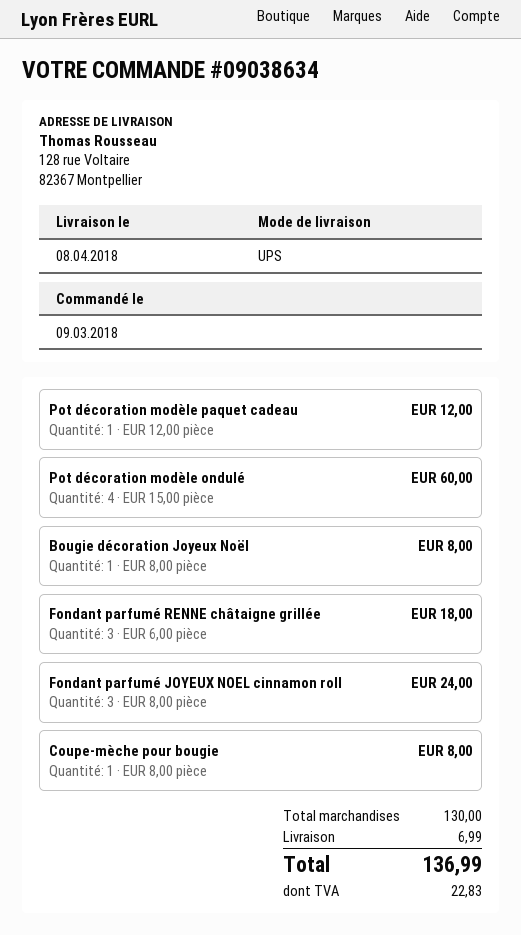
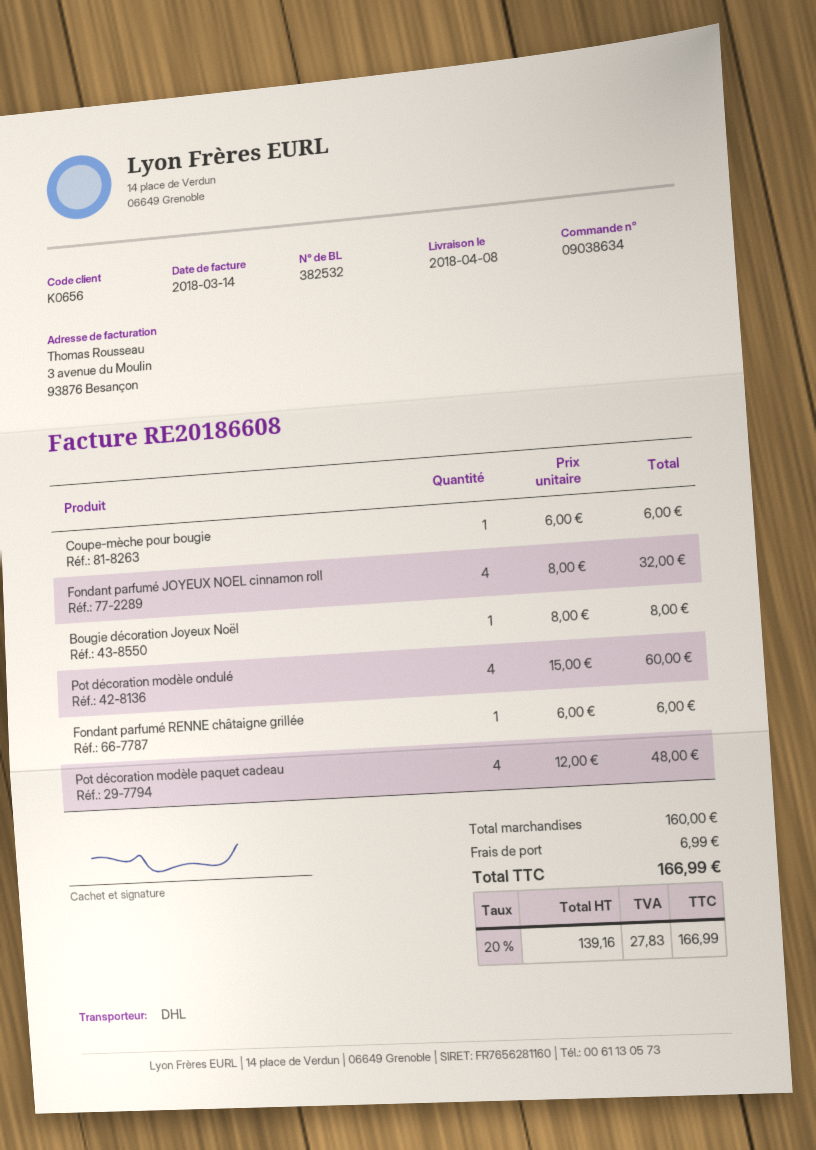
shipping method: UPS -> DHL
Pot décoration modèle paquet cadeau: 1 x 12.00 = 12.00 -> 4 x 12.00 = 48.00
Fondant parfumé RENNE châtaigne grillée: 3 x 6.00 = 18.00 -> 1 x 6.00 = 6.00
Fondant parfumé JOYEUX NOEL cinnamon roll: 3 x 8.00 = 24.00 -> 4 x 8.00 = 32.00
Coupe-mèche pour bougie: 1 x 8.00 = 8.00 -> 1 x 6.00 = 6.00
subtotal: 130.00 -> 160.00
tax: 22.83 -> 27.83
total: 136.99 -> 166.99

